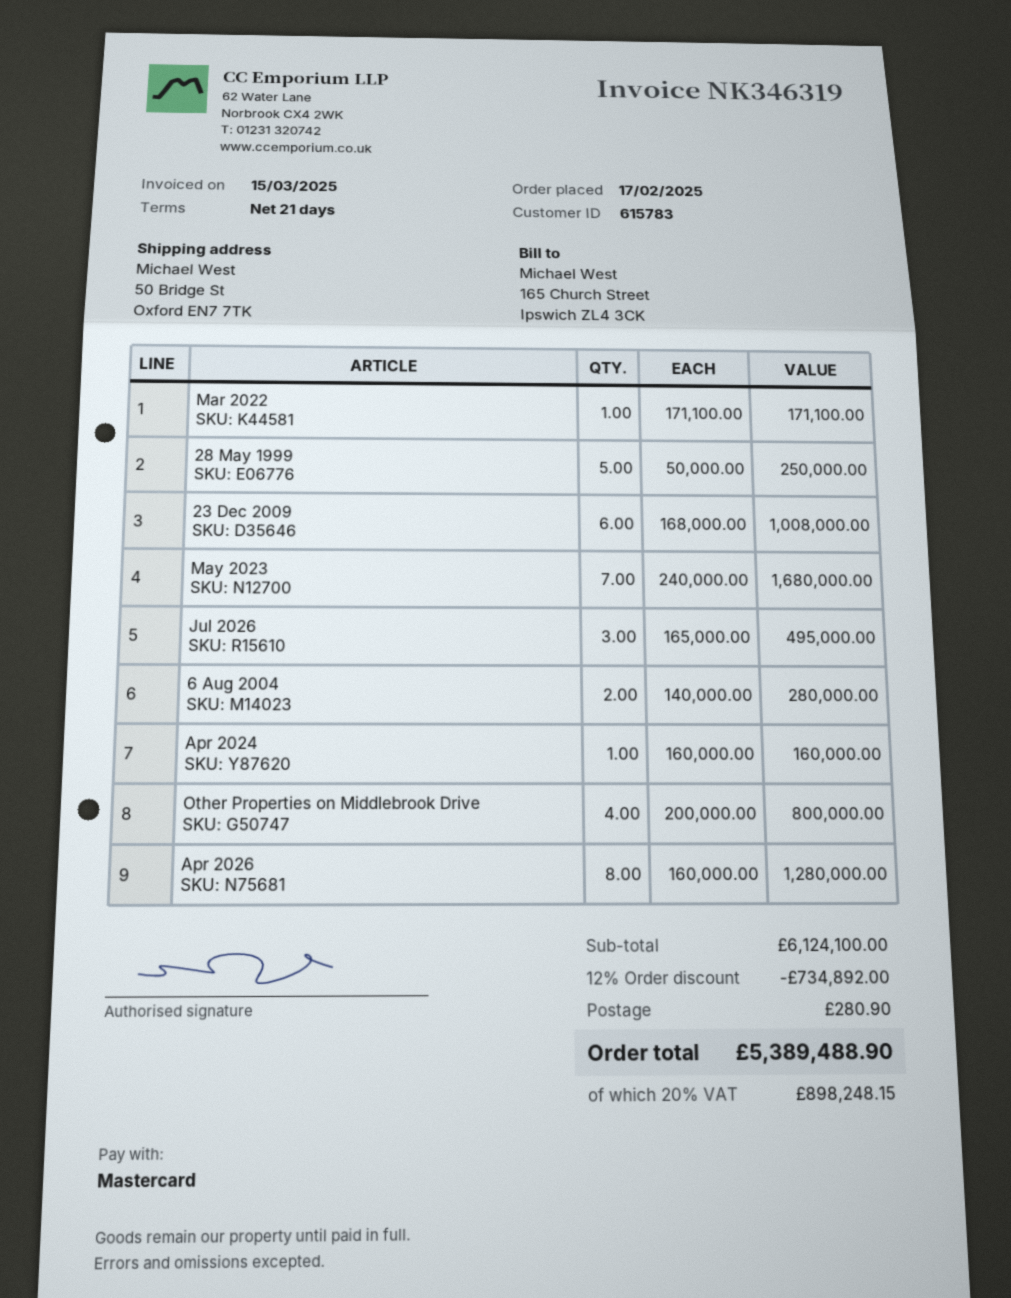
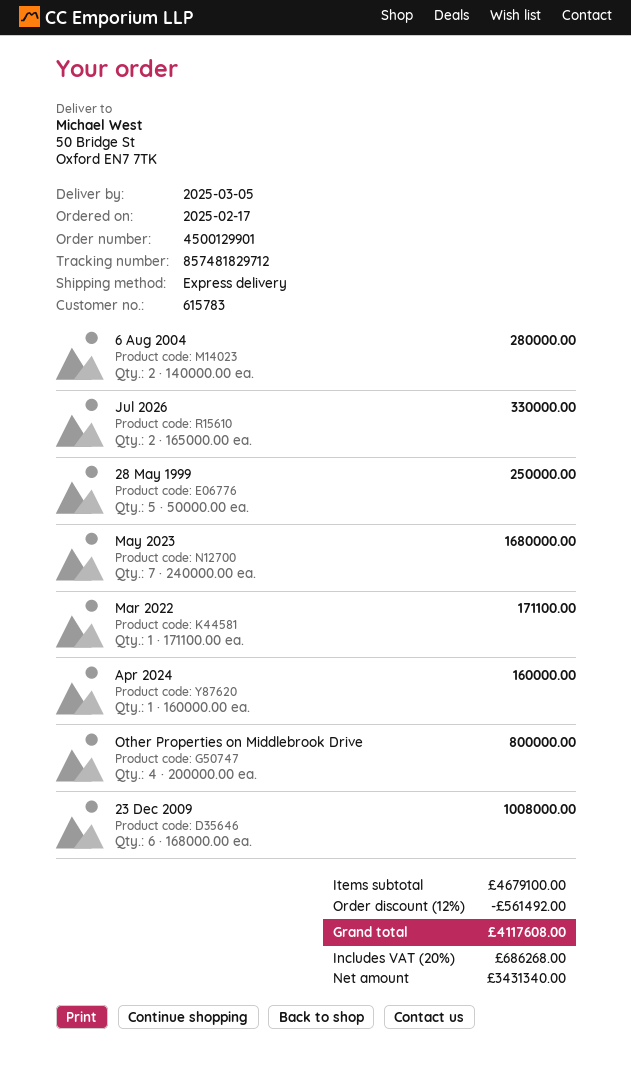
Jul 2026: 3 x 165000.00 = 495000.00 -> 2 x 165000.00 = 330000.00
Apr 2026: 8 x 160000.00 = 1280000.00 -> none
subtotal: 6124100.00 -> 4679100.00
discount: 12% = 734892.00 -> 12% = 561492.00
shipping: 280.90 -> none
tax: 20% = 898248.15 -> 20% = 686268.00
total: 5389488.90 -> 4117608.00

